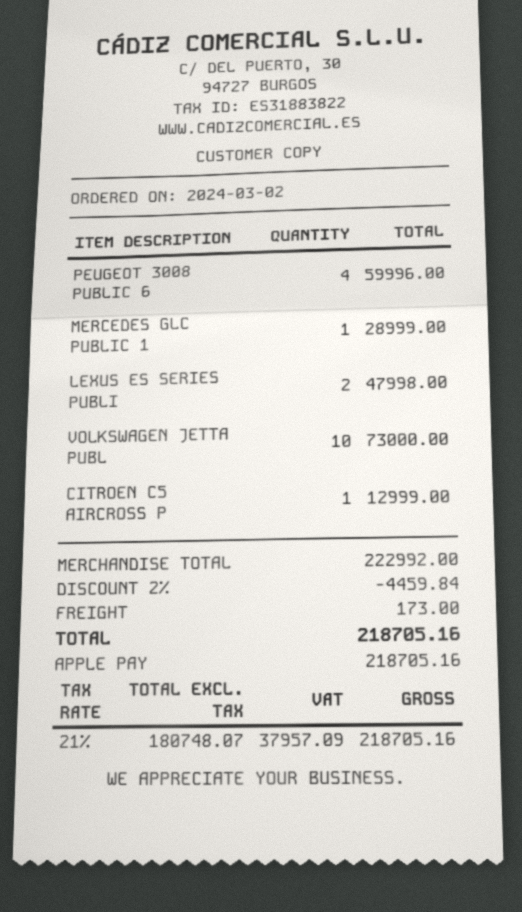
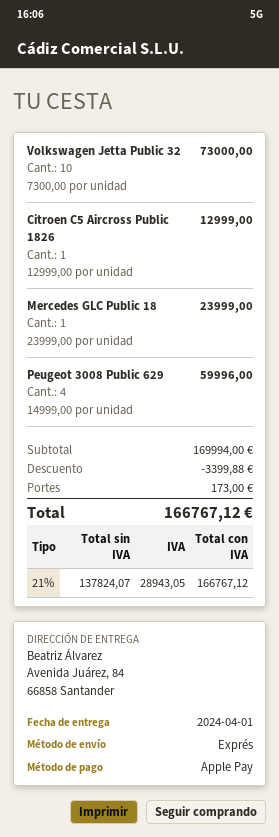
MERCEDES GLC PUBLIC 1: 1 for 28999.00 -> 1 for 23999.00
LEXUS ES SERIES PUBLI: 2 for 47998.00 -> none
subtotal: 222992.00 -> 169994.00
discount: 4459.84 -> 3399.88
net: 180748.07 -> 137824.07
tax: 21% = 37957.09 -> 21% = 28943.05
total: 218705.16 -> 166767.12

